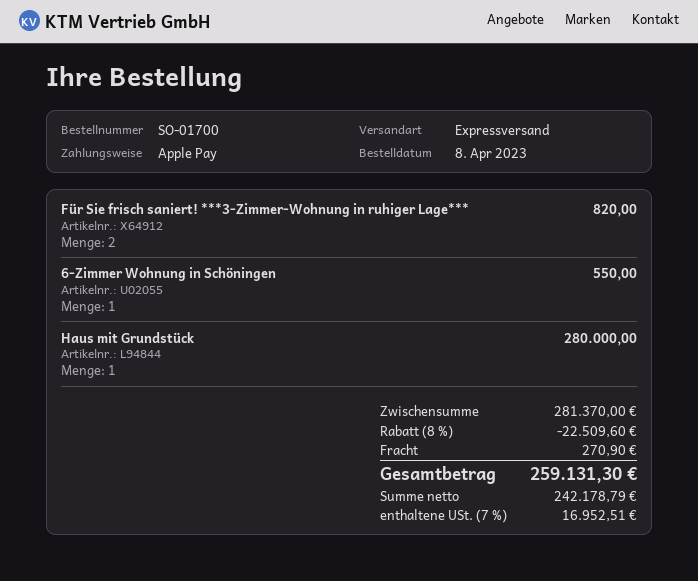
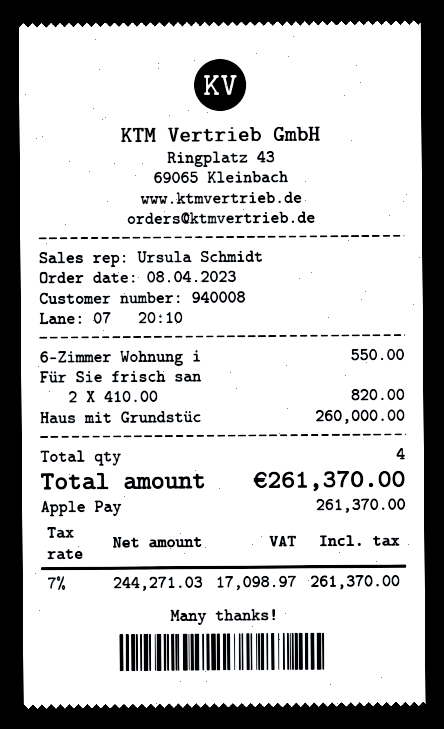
Haus mit Grundstück: 1 for 280000.00 -> 1 for 260000.00
discount: 8% = 22509.60 -> none
shipping: 270.90 -> none
net: 242178.79 -> 244271.03
tax: 7% = 16952.51 -> 7% = 17098.97
total: 259131.30 -> 261370.00

